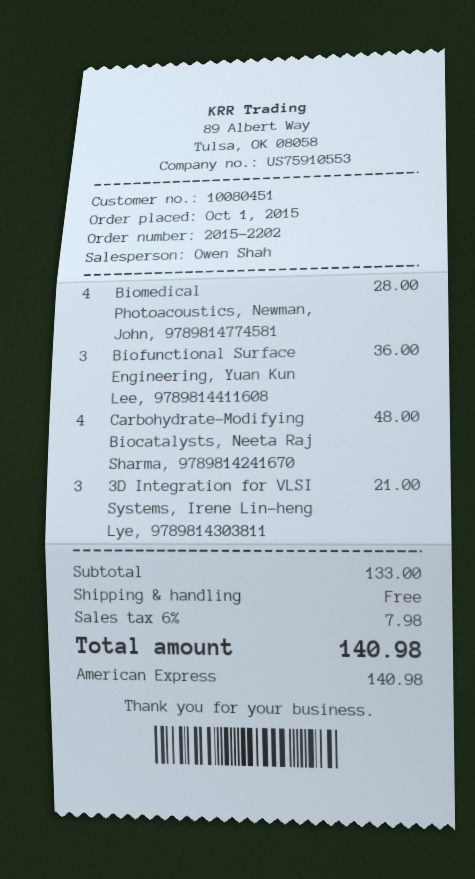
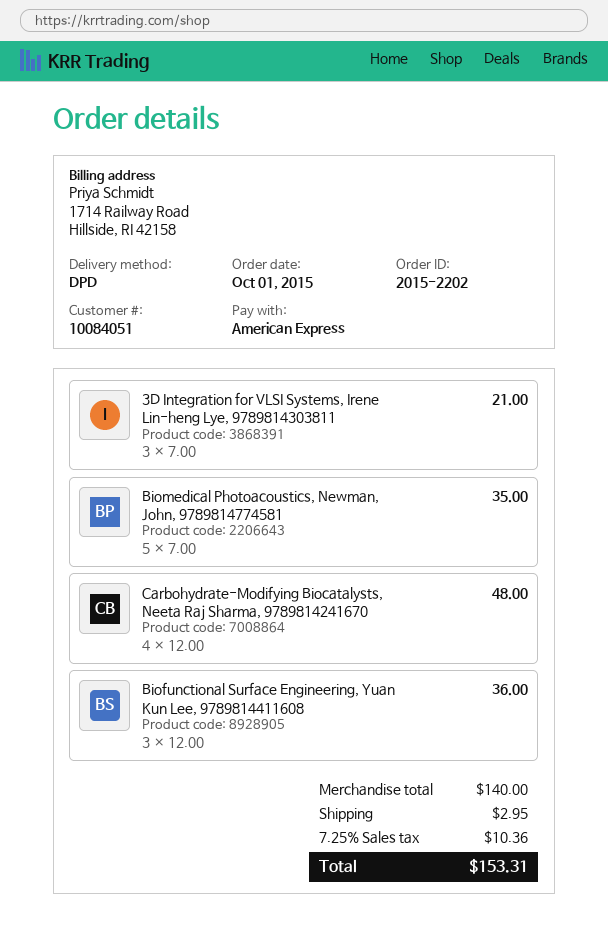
customer number: 10080451 -> 10084051
Biomedical Photoacoustics, Newman, John, 9789814774581: 4 for 28.00 -> 5 for 35.00
subtotal: 133.00 -> 140.00
shipping: 0.00 -> 2.95
tax: 6% = 7.98 -> 7.25% = 10.36
total: 140.98 -> 153.31

